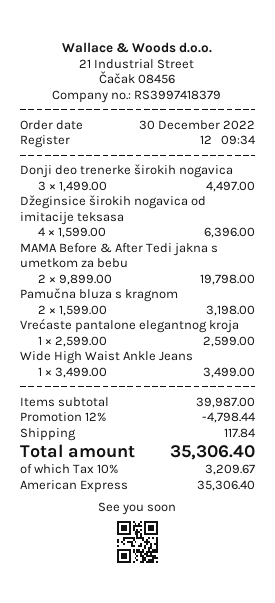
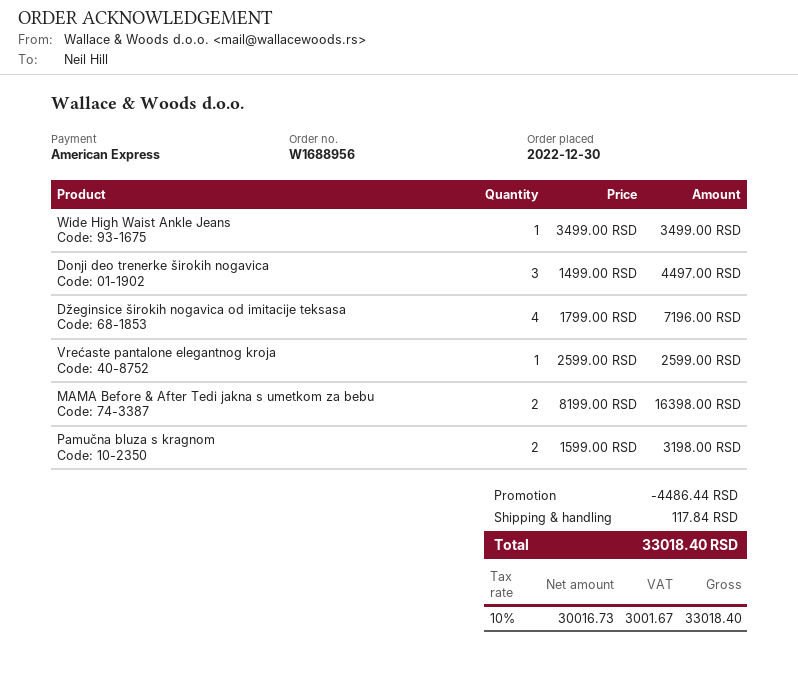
Džeginsice širokih nogavica od imitacije teksasa: 4 x 1599.00 = 6396.00 -> 4 x 1799.00 = 7196.00
MAMA Before & After Tedi jakna s umetkom za bebu: 2 x 9899.00 = 19798.00 -> 2 x 8199.00 = 16398.00
discount: 4798.44 -> 4486.44
tax: 10% = 3209.67 -> 10% = 3001.67
total: 35306.40 -> 33018.40

